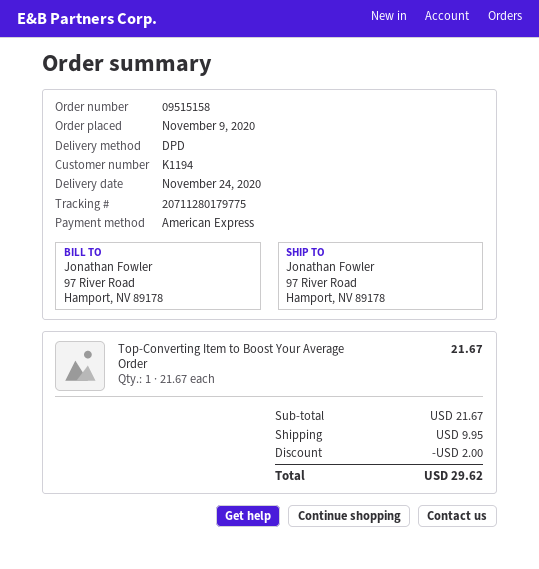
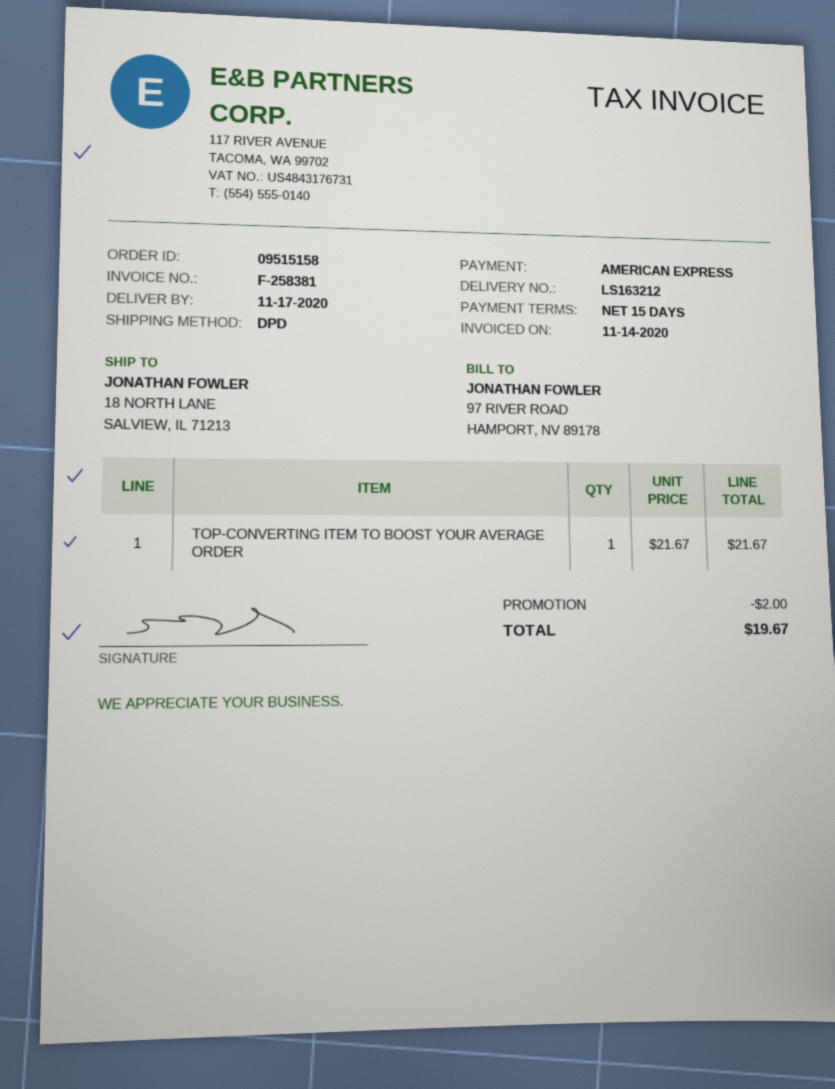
delivery date: 2020-11-24 -> 2020-11-17
ship to: 97 River Road, Hamport, NV 89178 -> 18 NORTH LANE, SALVIEW, IL 71213
shipping: 9.95 -> none
total: 29.62 -> 19.67

